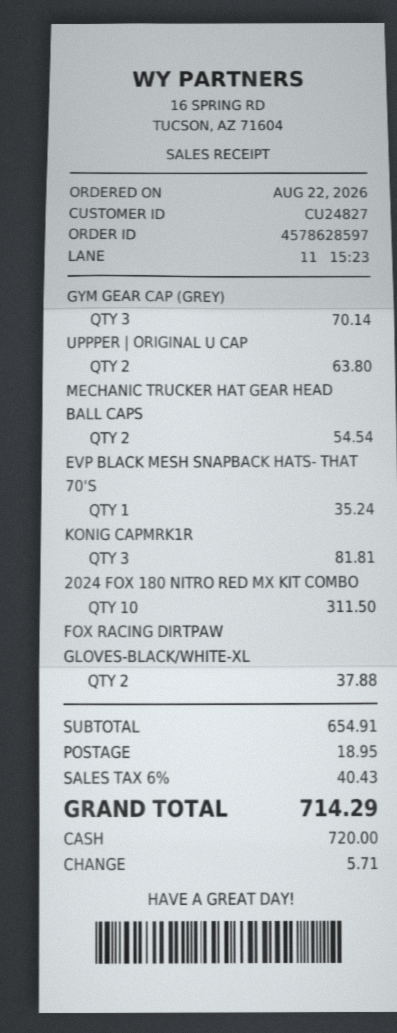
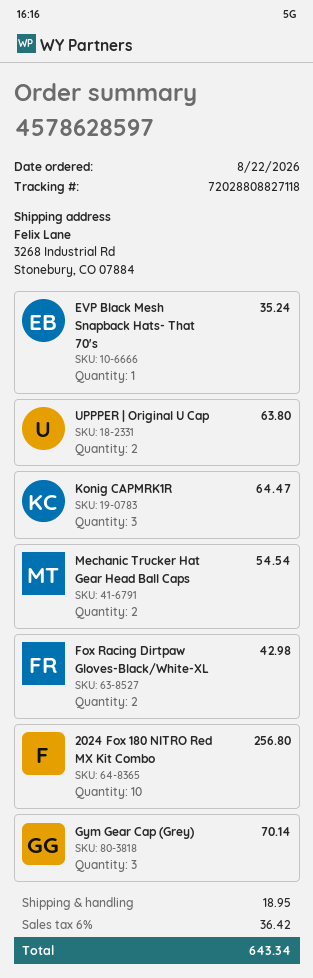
KONIG CAPMRK1R: 3 for 81.81 -> 3 for 64.47
2024 FOX 180 NITRO RED MX KIT COMBO: 10 for 311.50 -> 10 for 256.80
FOX RACING DIRTPAW GLOVES-BLACK/WHITE-XL: 2 for 37.88 -> 2 for 42.98
tax: 6% = 40.43 -> 6% = 36.42
total: 714.29 -> 643.34

